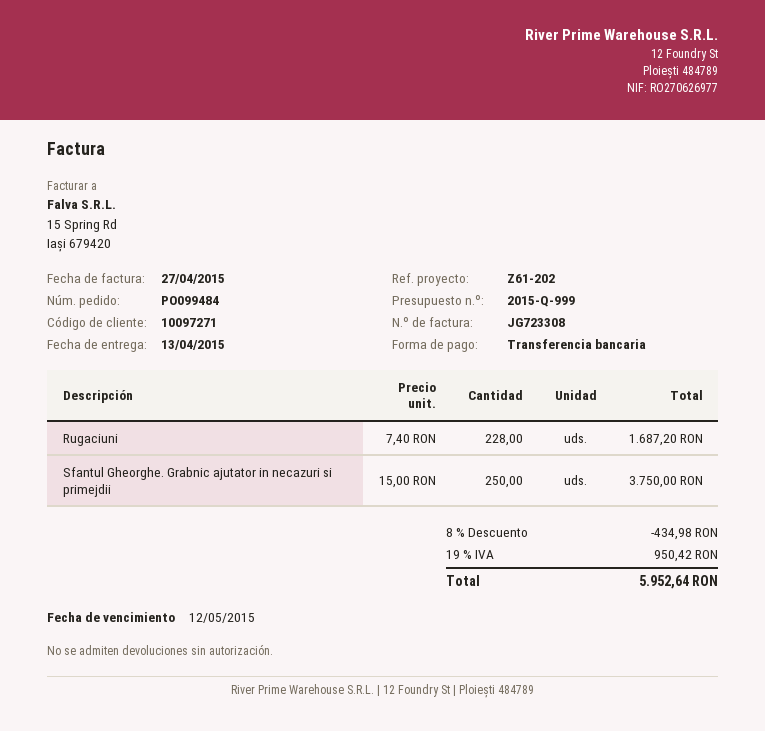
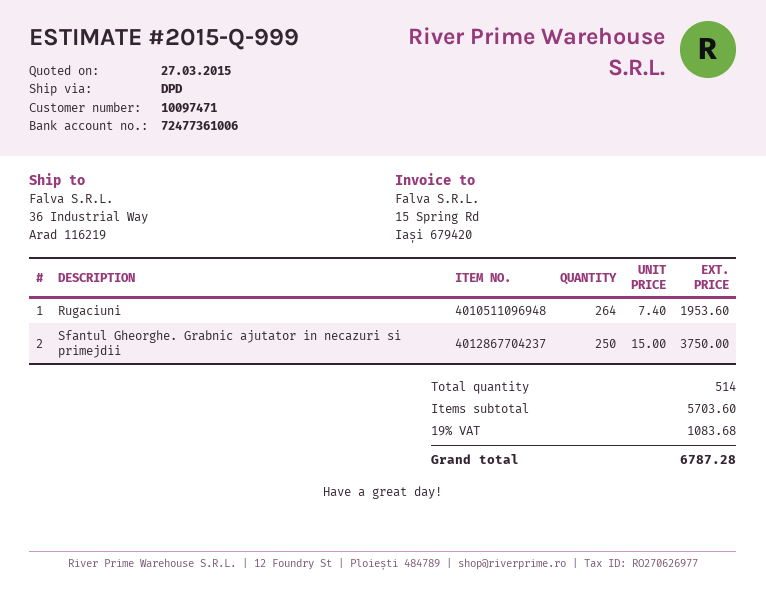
customer number: 10097271 -> 10097471
Rugaciuni: 228 x 7.40 = 1687.20 -> 264 x 7.40 = 1953.60
discount: 8% = 434.98 -> none
tax: 19% = 950.42 -> 19% = 1083.68
total: 5952.64 -> 6787.28

